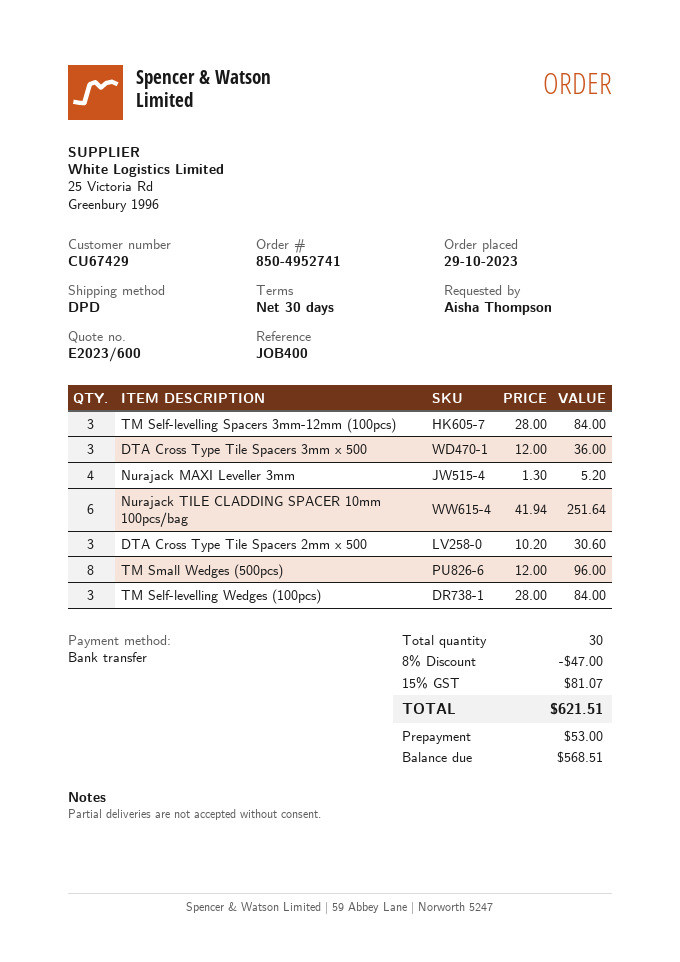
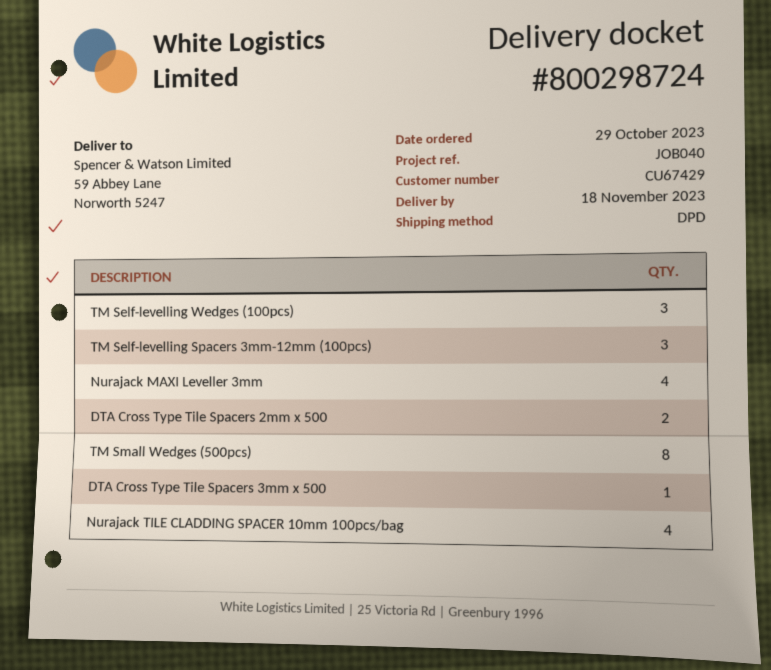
reference: JOB400 -> JOB040
DTA Cross Type Tile Spacers 3mm x 500: 3 -> 1
Nurajack TILE CLADDING SPACER 10mm 100pcs/bag: 6 -> 4
DTA Cross Type Tile Spacers 2mm x 500: 3 -> 2

